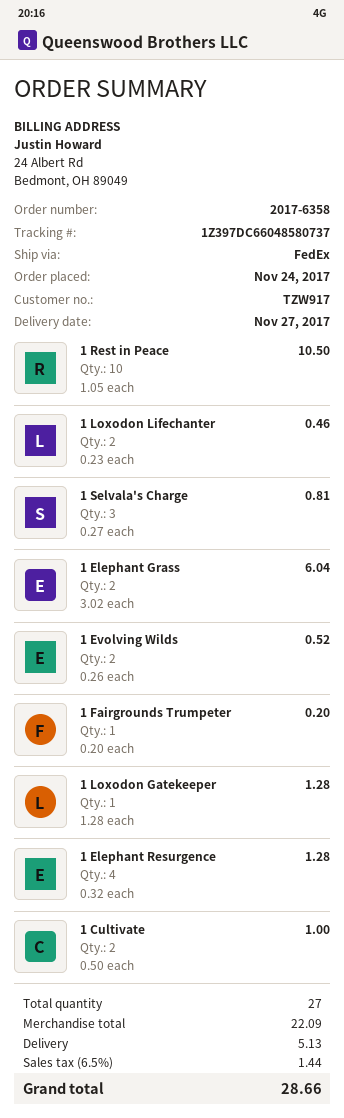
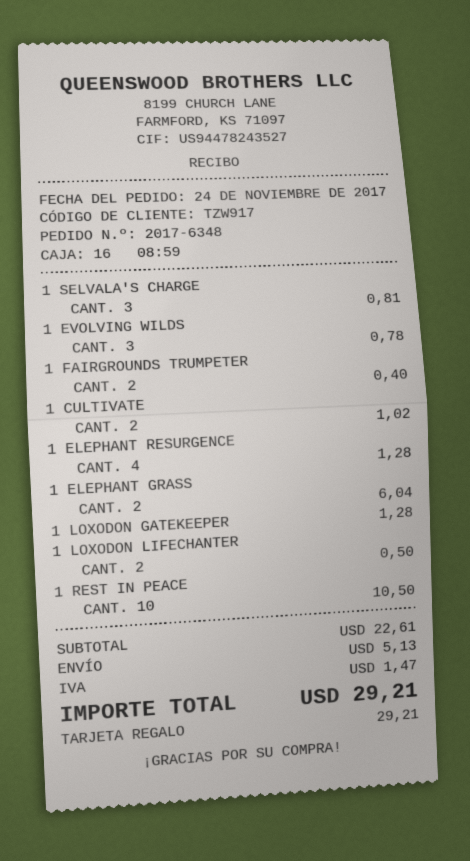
order number: 2017-6358 -> 2017-6348
1 Loxodon Lifechanter: 2 for 0.46 -> 2 for 0.50
1 Evolving Wilds: 2 for 0.52 -> 3 for 0.78
1 Fairgrounds Trumpeter: 1 for 0.20 -> 2 for 0.40
1 Cultivate: 2 for 1.00 -> 2 for 1.02
subtotal: 22.09 -> 22.61
tax: 1.44 -> 1.47
total: 28.66 -> 29.21

